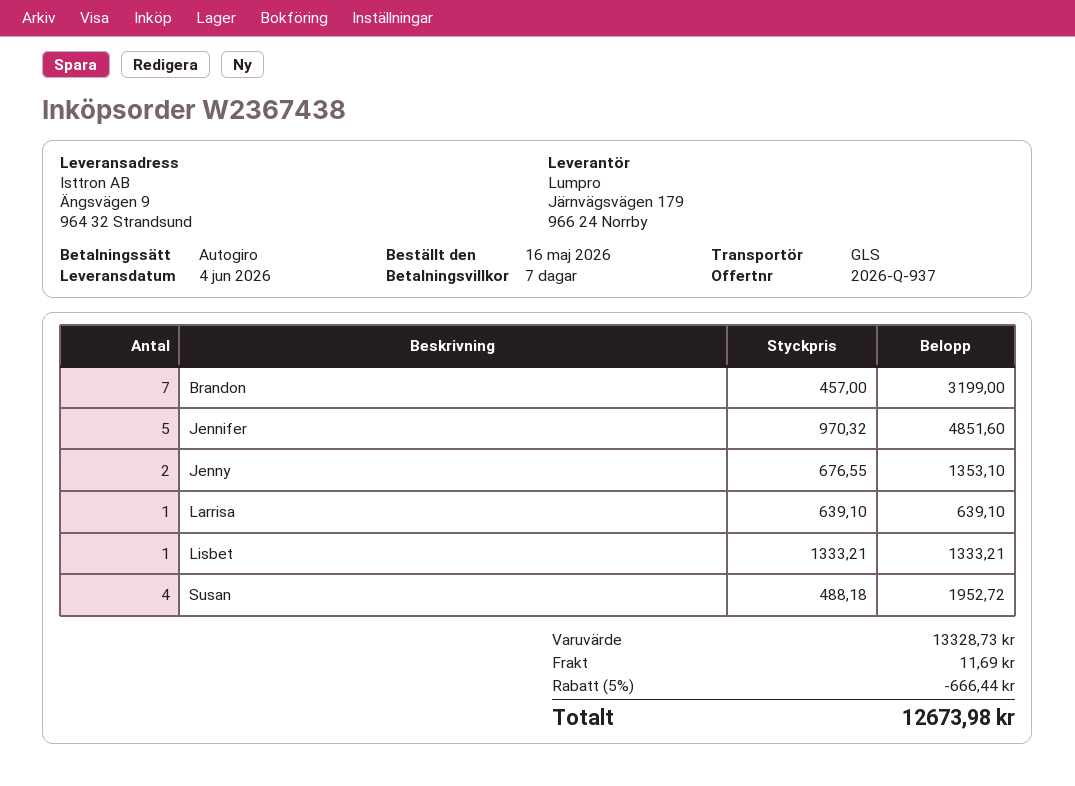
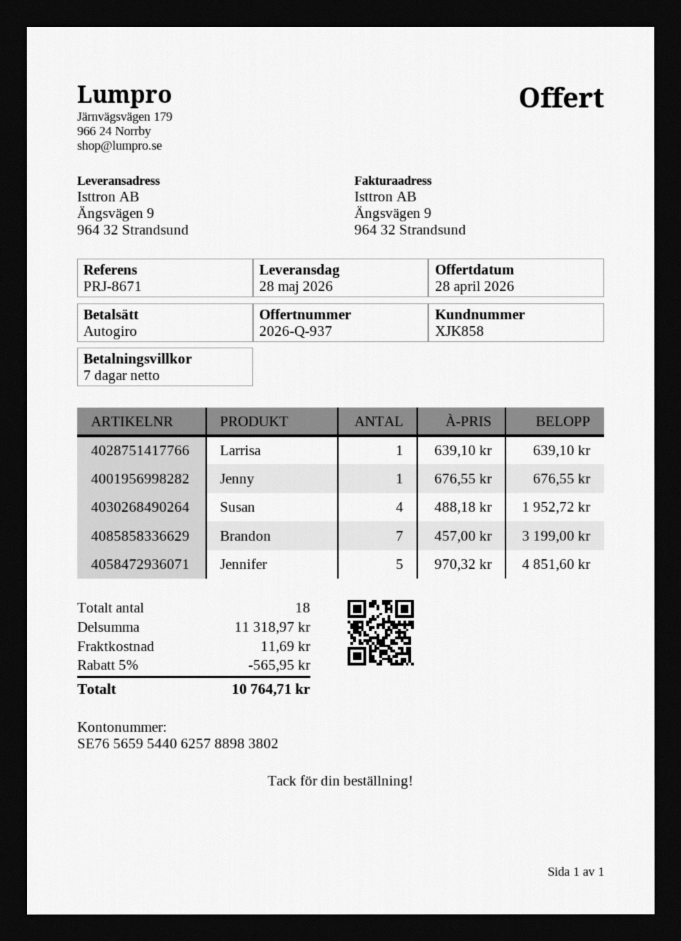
delivery date: 2026-06-04 -> 2026-05-28
Jenny: 2 x 676.55 = 1353.10 -> 1 x 676.55 = 676.55
Lisbet: 1 x 1333.21 = 1333.21 -> none
subtotal: 13328.73 -> 11318.97
discount: 5% = 666.44 -> 5% = 565.95
total: 12673.98 -> 10764.71

